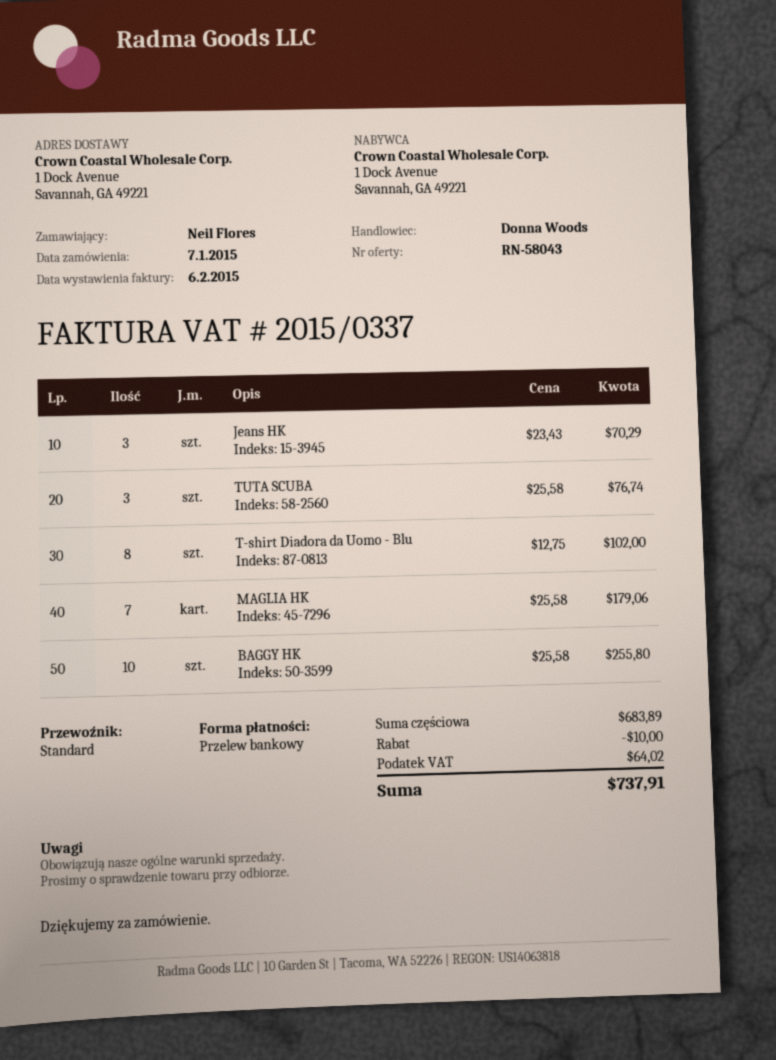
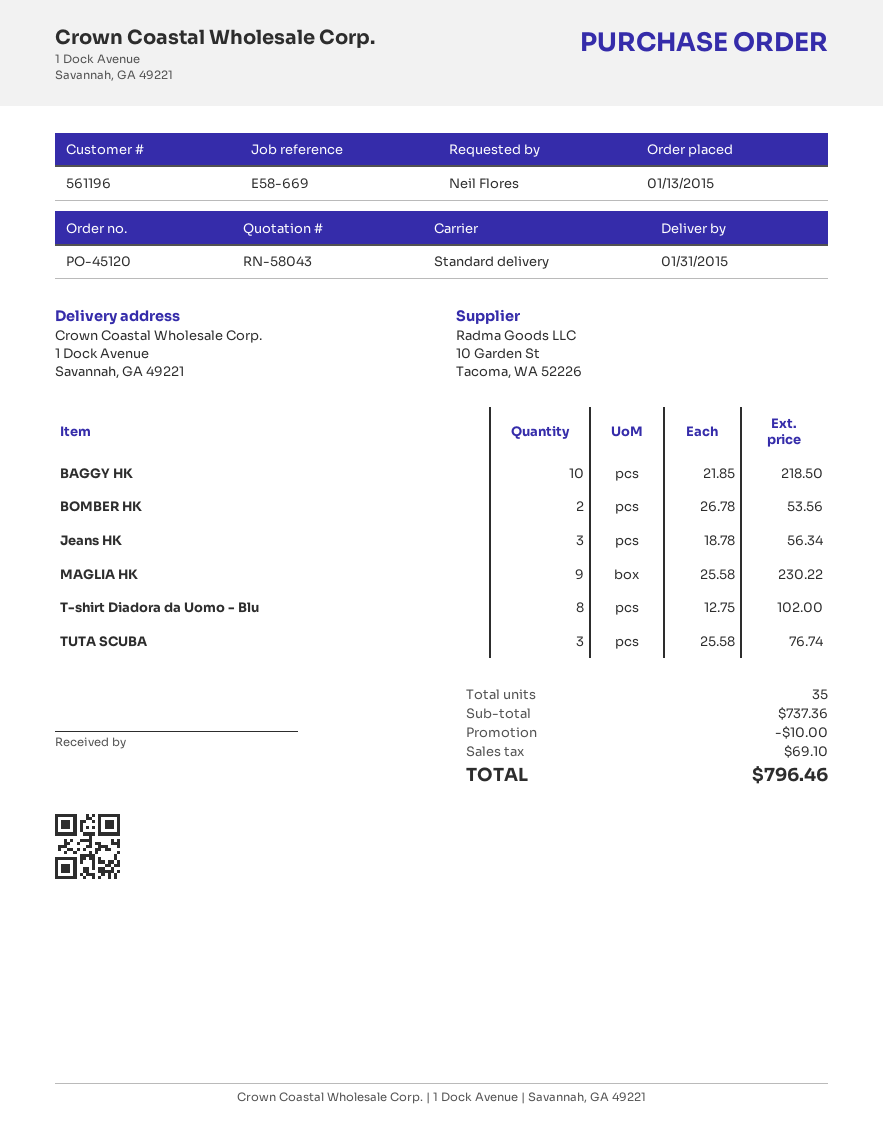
order date: 2015-01-07 -> 2015-01-13
Jeans HK: 3 x 23.43 = 70.29 -> 3 x 18.78 = 56.34
MAGLIA HK: 7 x 25.58 = 179.06 -> 9 x 25.58 = 230.22
BAGGY HK: 10 x 25.58 = 255.80 -> 10 x 21.85 = 218.50
BOMBER HK: none -> 2 x 26.78 = 53.56
subtotal: 683.89 -> 737.36
tax: 64.02 -> 69.10
total: 737.91 -> 796.46

